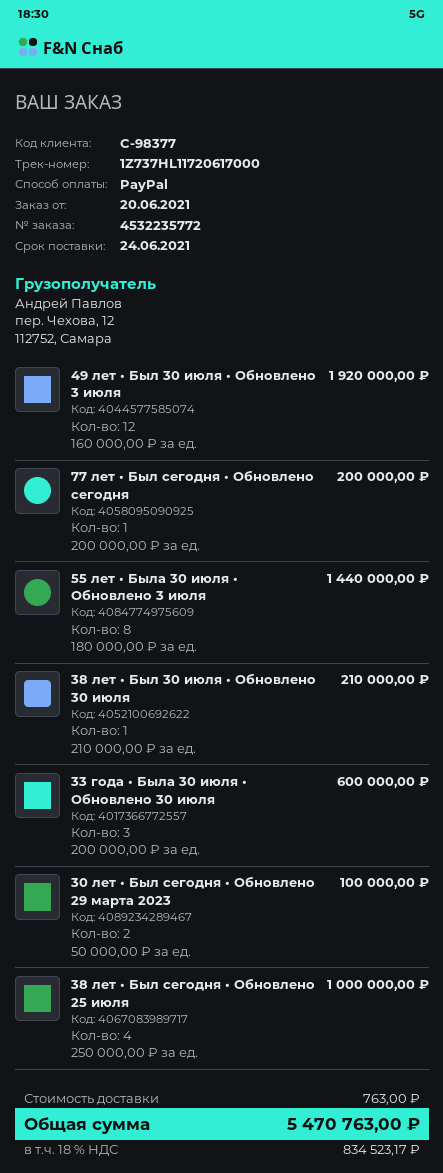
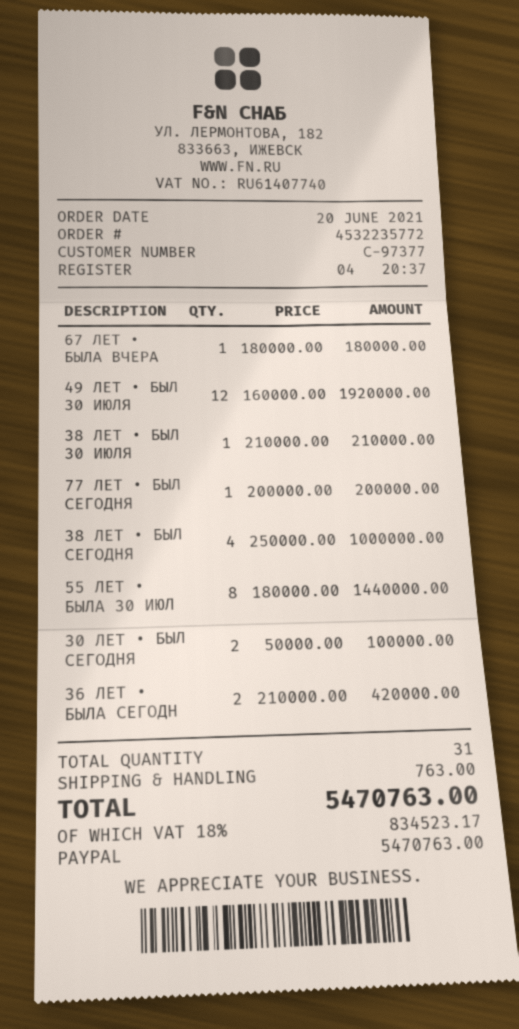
customer number: C-98377 -> C-97377
33 года • Была 30 июля • Обновлено 30 июля: 3 x 200000.00 = 600000.00 -> none
67 ЛЕТ • БЫЛА ВЧЕРА: none -> 1 x 180000.00 = 180000.00
36 ЛЕТ • БЫЛА СЕГОДН: none -> 2 x 210000.00 = 420000.00

